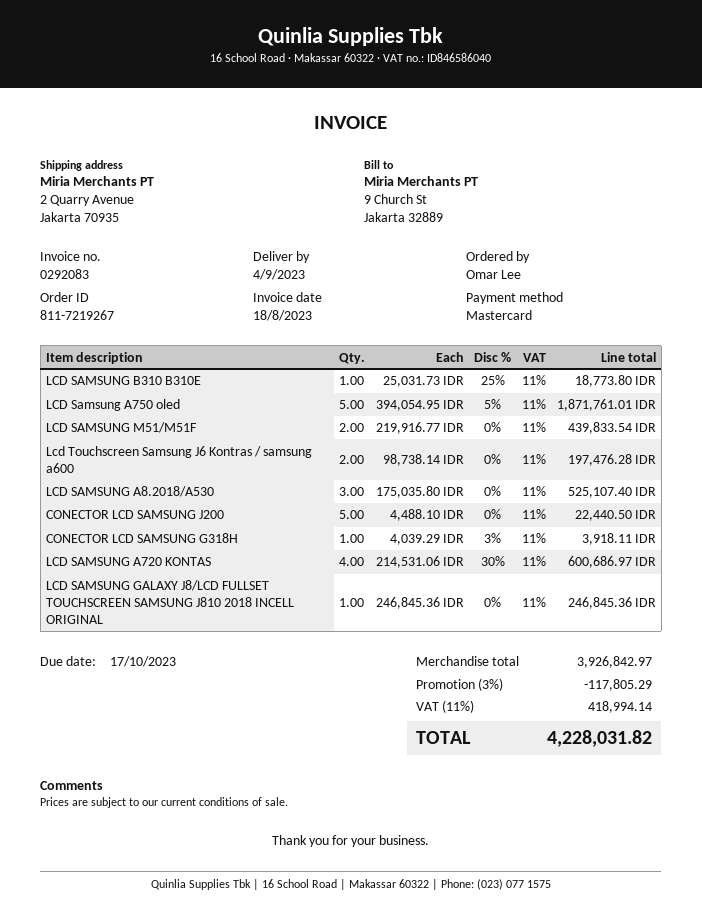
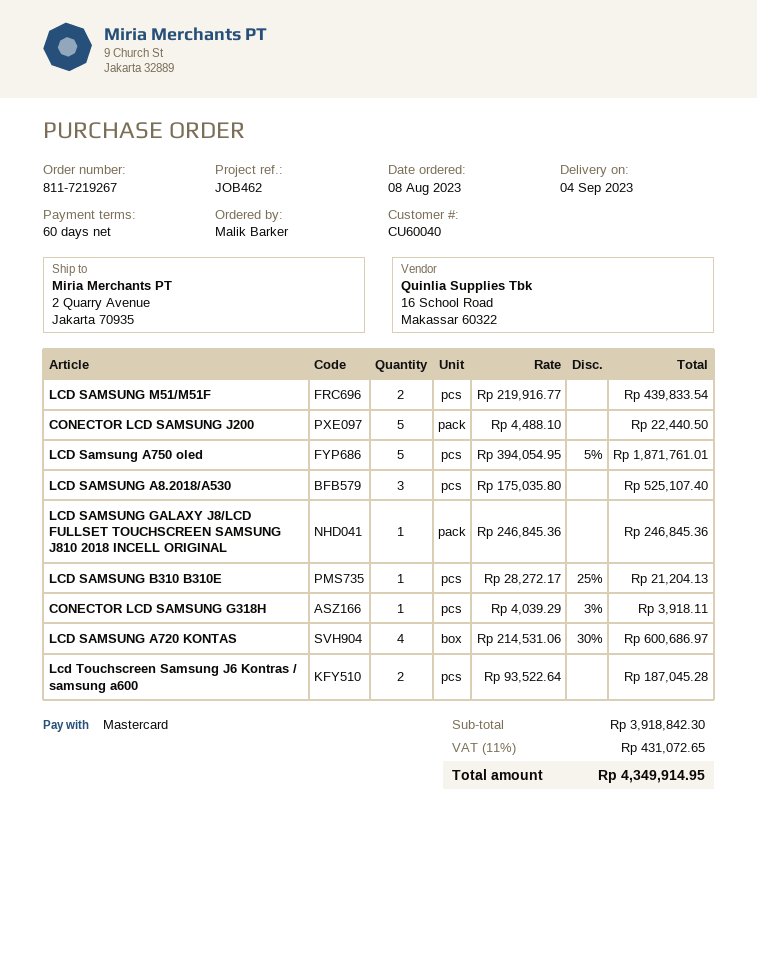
ordered by: Omar Lee -> Malik Barker
LCD SAMSUNG B310 B310E: 1 x 25031.73 - 25% = 18773.80 -> 1 x 28272.17 - 25% = 21204.13
Lcd Touchscreen Samsung J6 Kontras / samsung a600: 2 x 98738.14 = 197476.28 -> 2 x 93522.64 = 187045.28
subtotal: 3926842.97 -> 3918842.30
discount: 3% = 117805.29 -> none
tax: 11% = 418994.14 -> 11% = 431072.65
total: 4228031.82 -> 4349914.95

